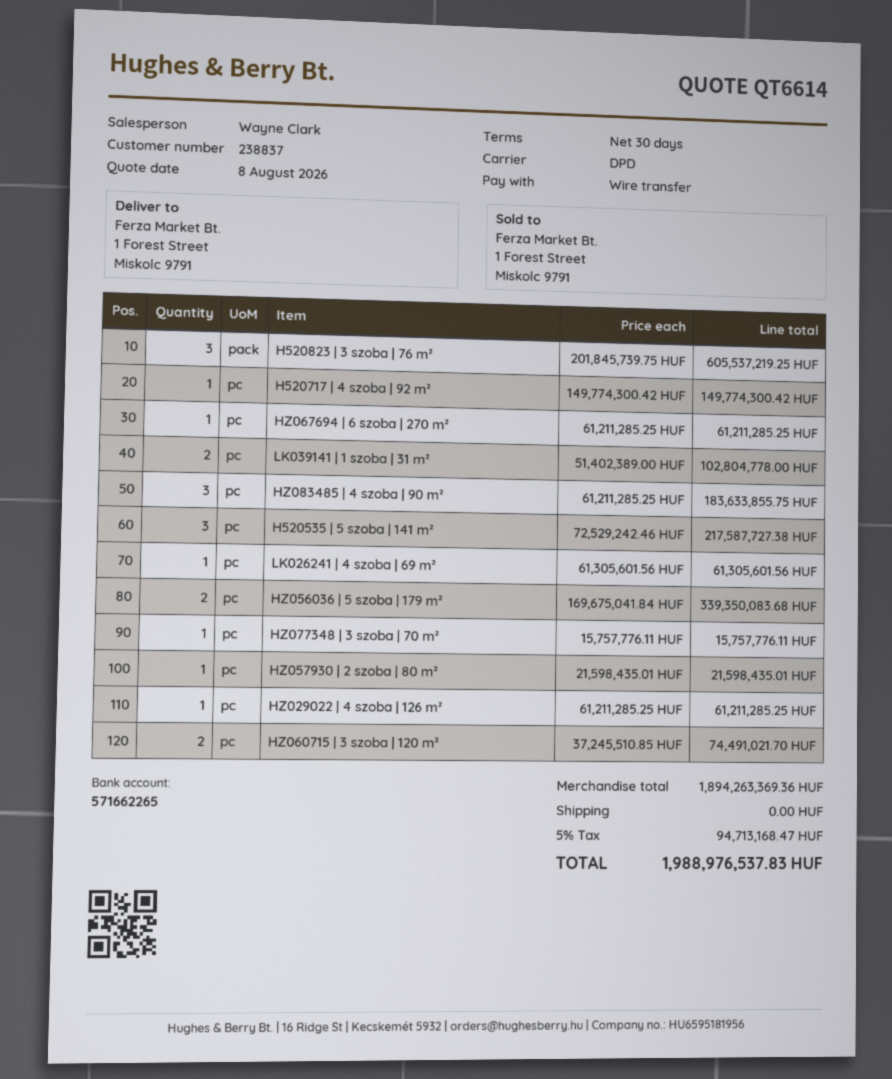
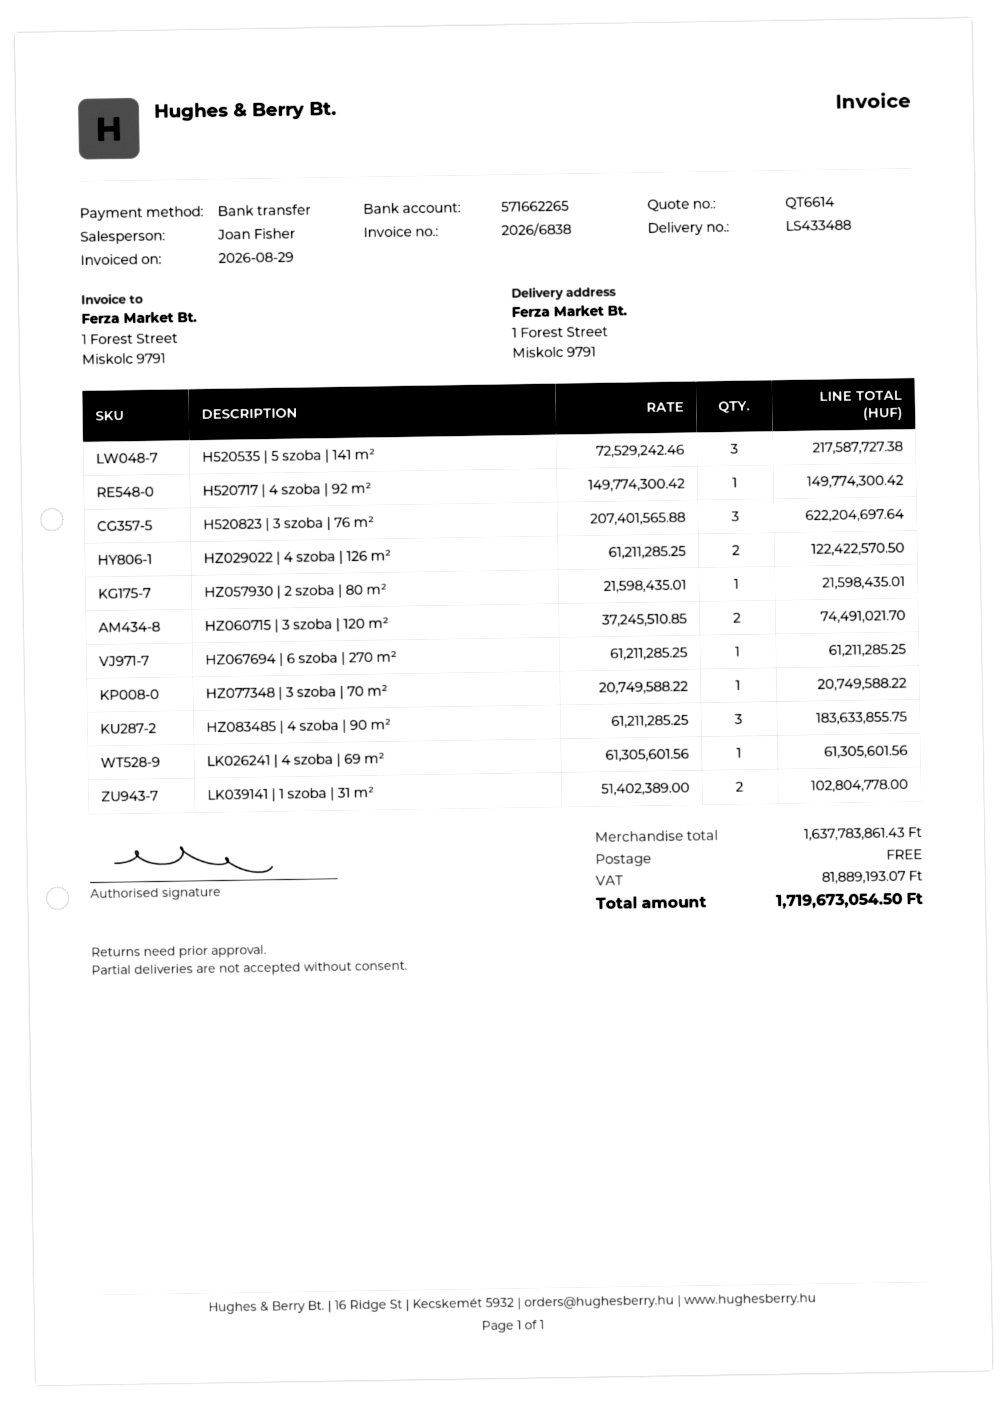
sales rep: Wayne Clark -> Joan Fisher
H520823 | 3 szoba | 76 m²: 3 x 201845739.75 = 605537219.25 -> 3 x 207401565.88 = 622204697.64
HZ056036 | 5 szoba | 179 m²: 2 x 169675041.84 = 339350083.68 -> none
HZ077348 | 3 szoba | 70 m²: 1 x 15757776.11 = 15757776.11 -> 1 x 20749588.22 = 20749588.22
HZ029022 | 4 szoba | 126 m²: 1 x 61211285.25 = 61211285.25 -> 2 x 61211285.25 = 122422570.50
subtotal: 1894263369.36 -> 1637783861.43
tax: 94713168.47 -> 81889193.07
total: 1988976537.83 -> 1719673054.50

